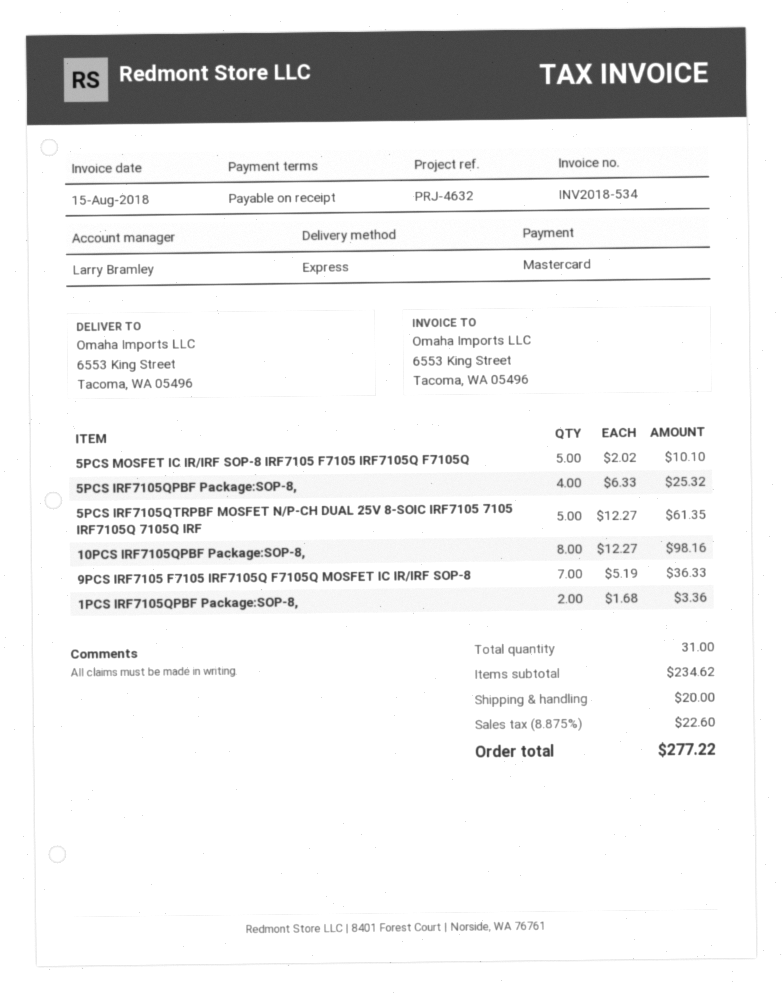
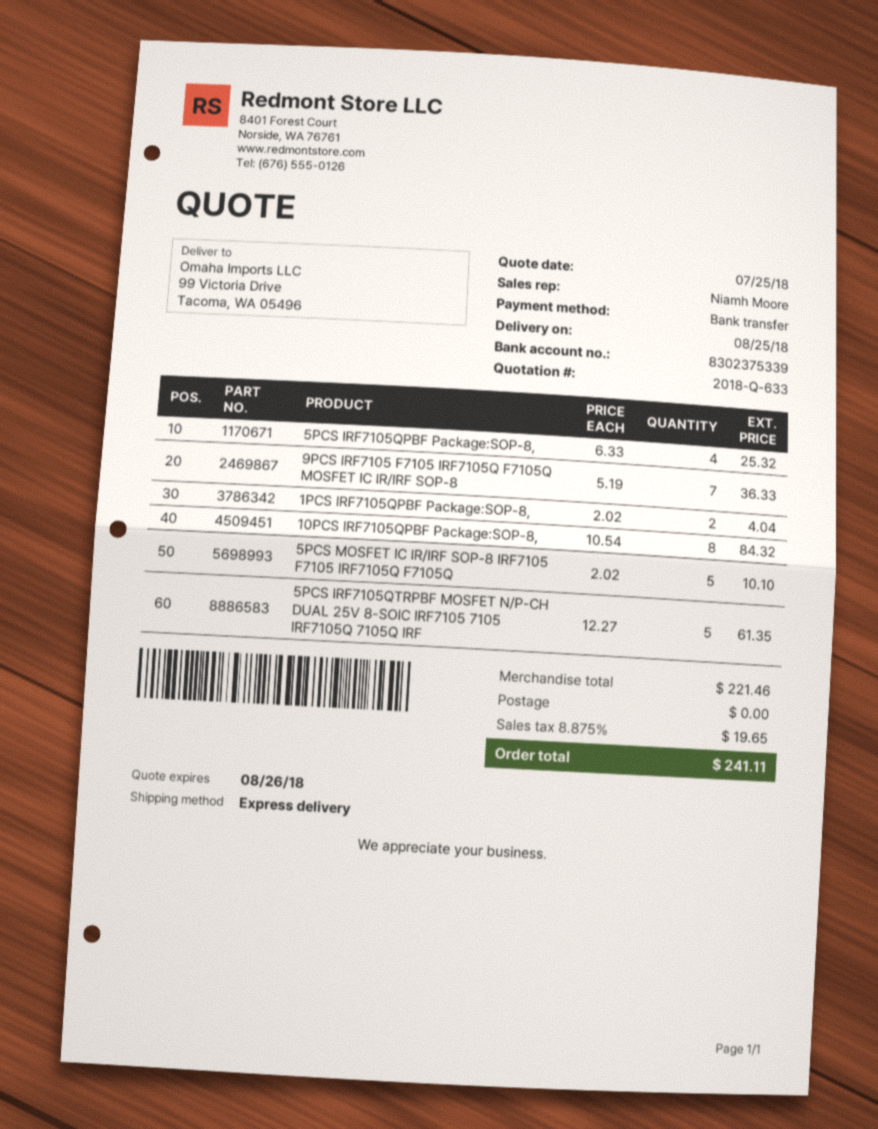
sales rep: Larry Bramley -> Niamh Moore
payment method: Mastercard -> bank transfer
ship to: 6553 King Street, Tacoma, WA 05496 -> 99 Victoria Drive, Tacoma, WA 05496
10PCS IRF7105QPBF Package:SOP-8,: 8 x 12.27 = 98.16 -> 8 x 10.54 = 84.32
1PCS IRF7105QPBF Package:SOP-8,: 2 x 1.68 = 3.36 -> 2 x 2.02 = 4.04
subtotal: 234.62 -> 221.46
shipping: 20.00 -> 0.00
tax: 8.875% = 22.60 -> 8.875% = 19.65
total: 277.22 -> 241.11

